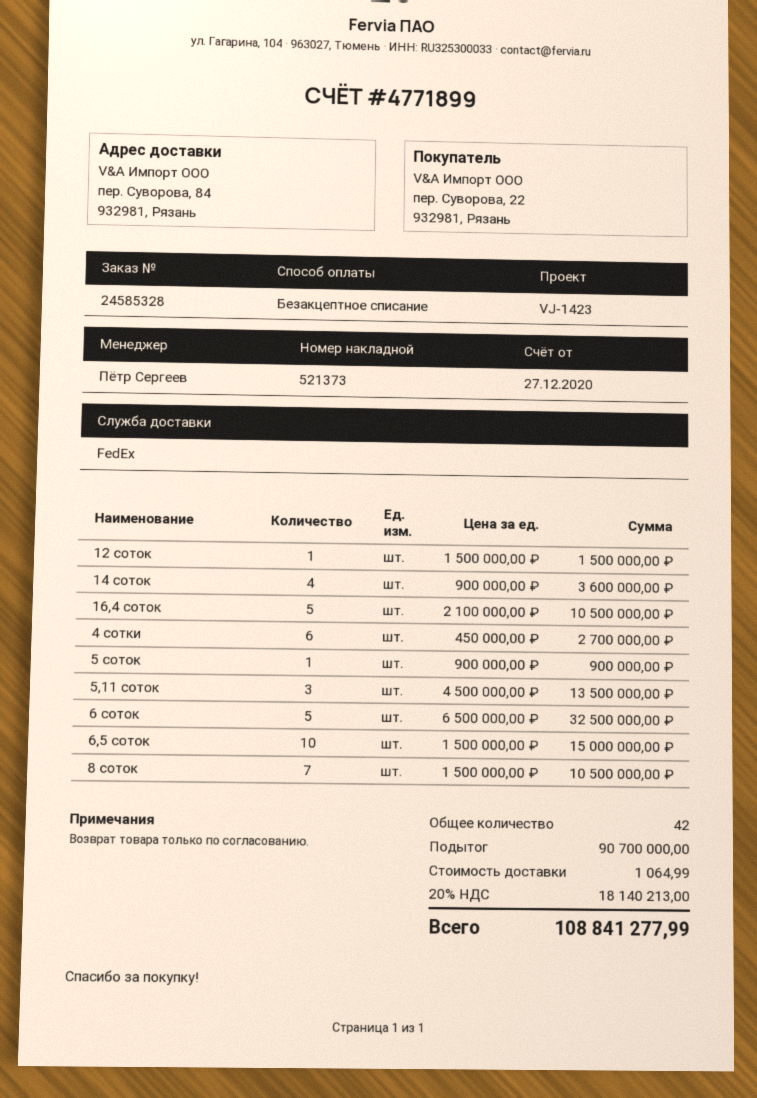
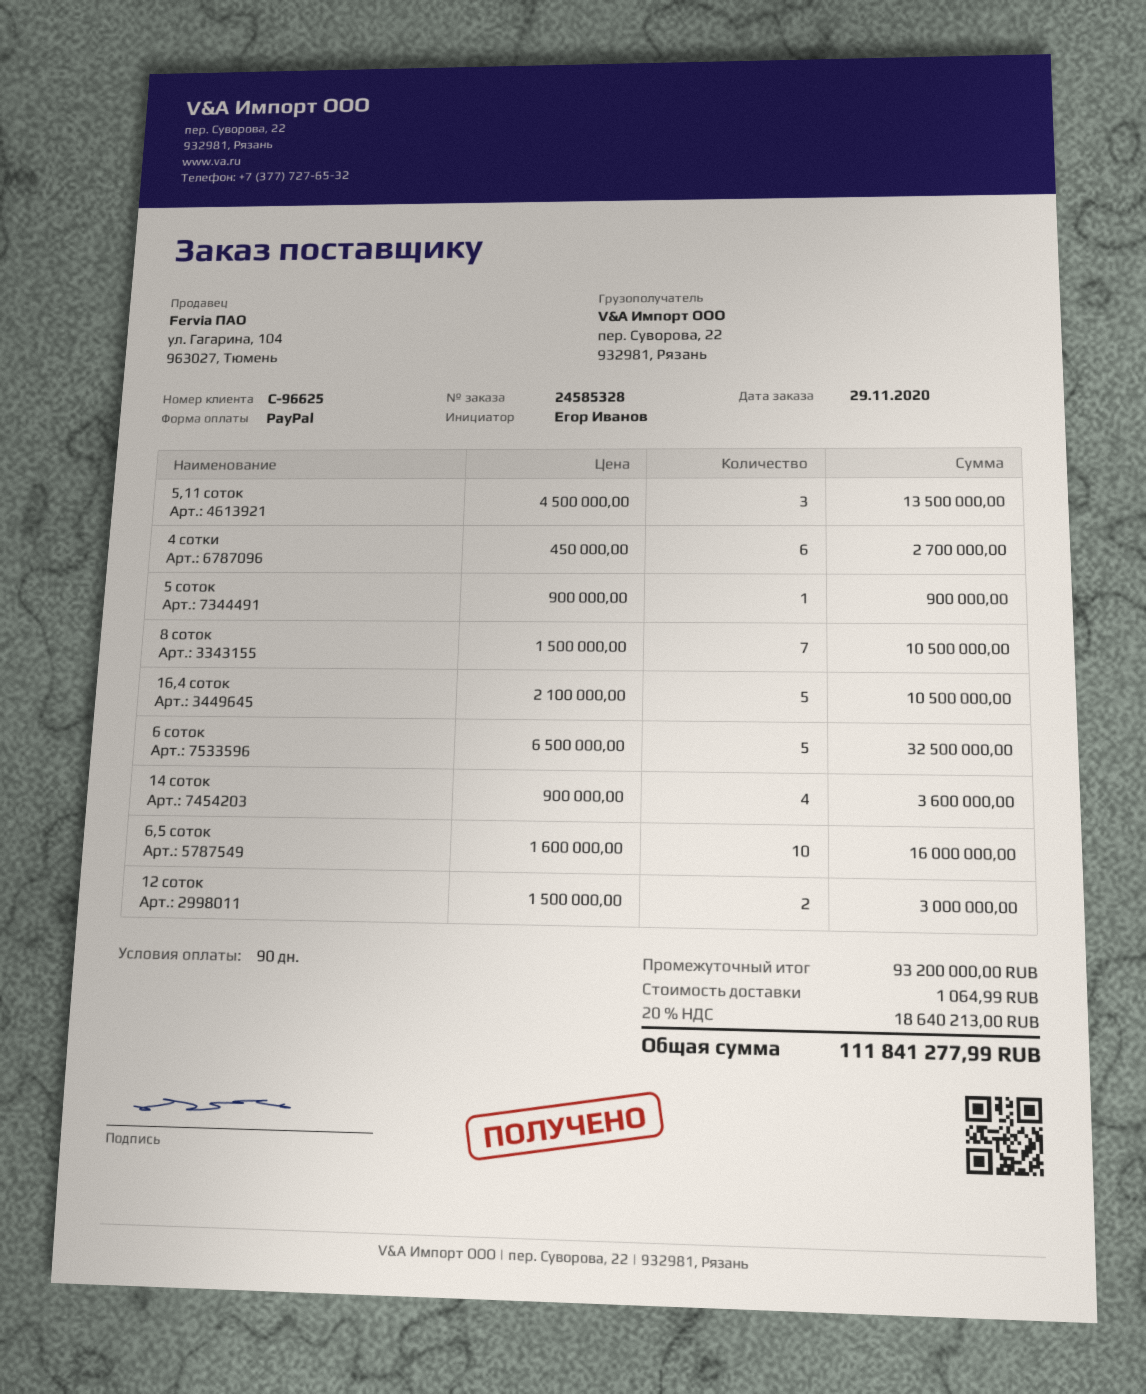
payment method: direct debit -> PayPal
ship to: пер. Суворова, 84, 932981, Рязань -> пер. Суворова, 22, 932981, Рязань
12 соток: 1 x 1500000.00 = 1500000.00 -> 2 x 1500000.00 = 3000000.00
6,5 соток: 10 x 1500000.00 = 15000000.00 -> 10 x 1600000.00 = 16000000.00
subtotal: 90700000.00 -> 93200000.00
tax: 20% = 18140213.00 -> 20% = 18640213.00
total: 108841277.99 -> 111841277.99

